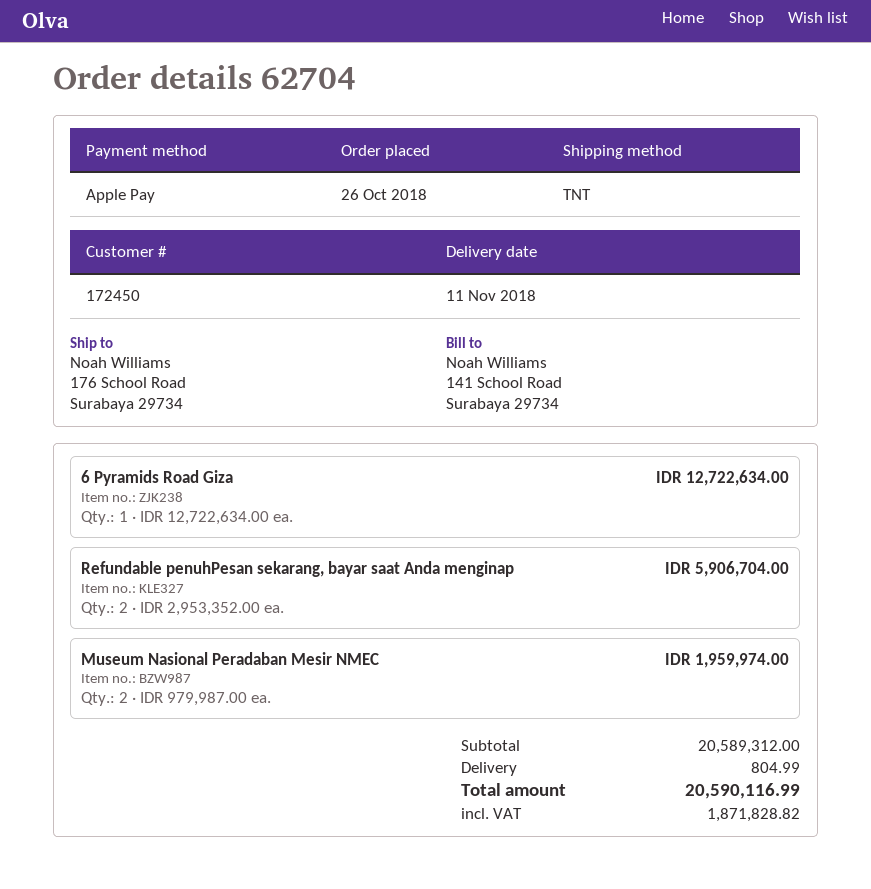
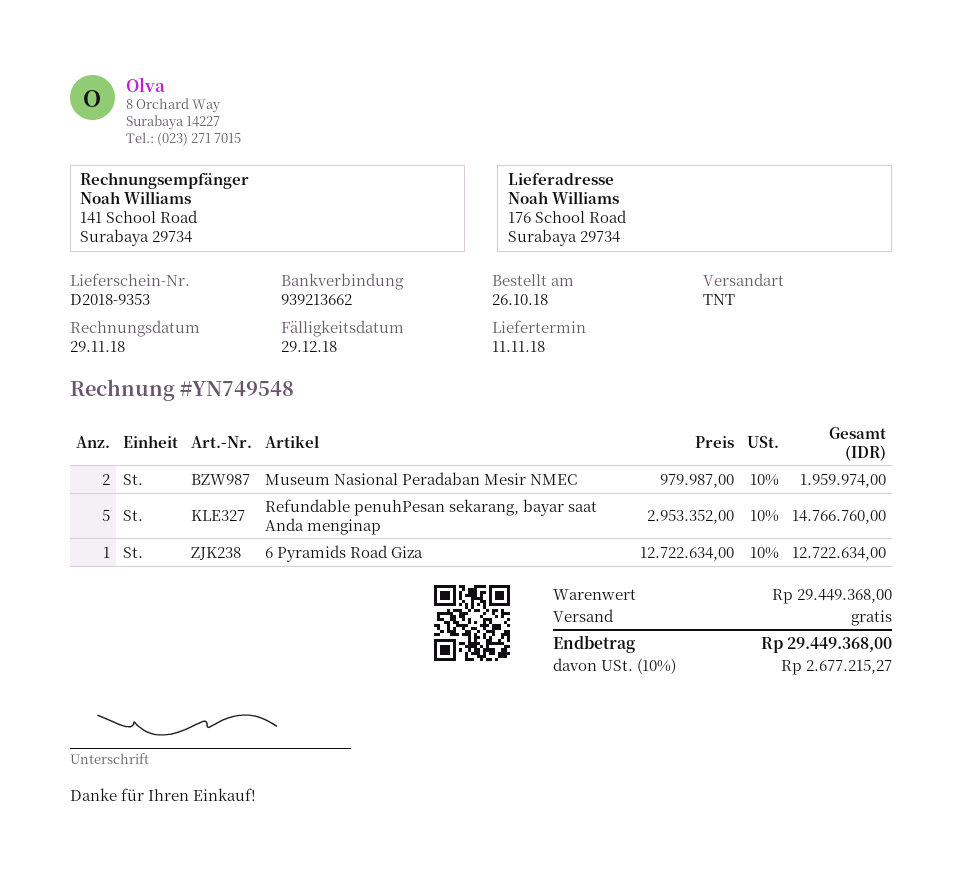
Refundable penuhPesan sekarang, bayar saat Anda menginap: 2 x 2953352.00 = 5906704.00 -> 5 x 2953352.00 = 14766760.00
subtotal: 20589312.00 -> 29449368.00
shipping: 804.99 -> 0.00
tax: 1871828.82 -> 2677215.27
total: 20590116.99 -> 29449368.00

